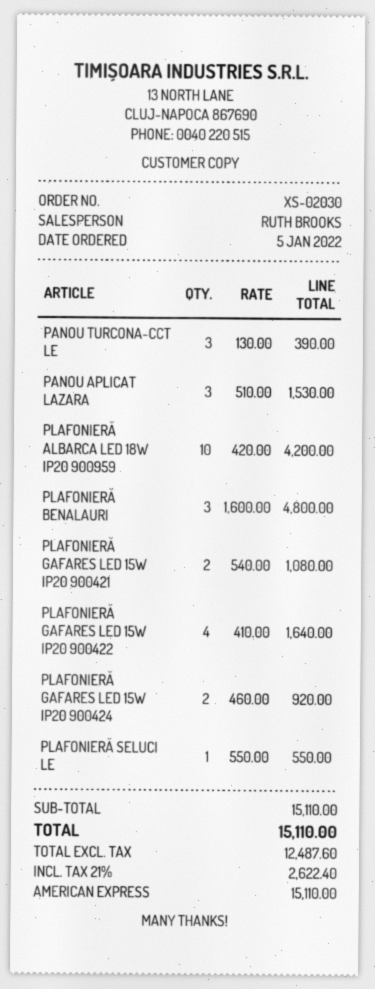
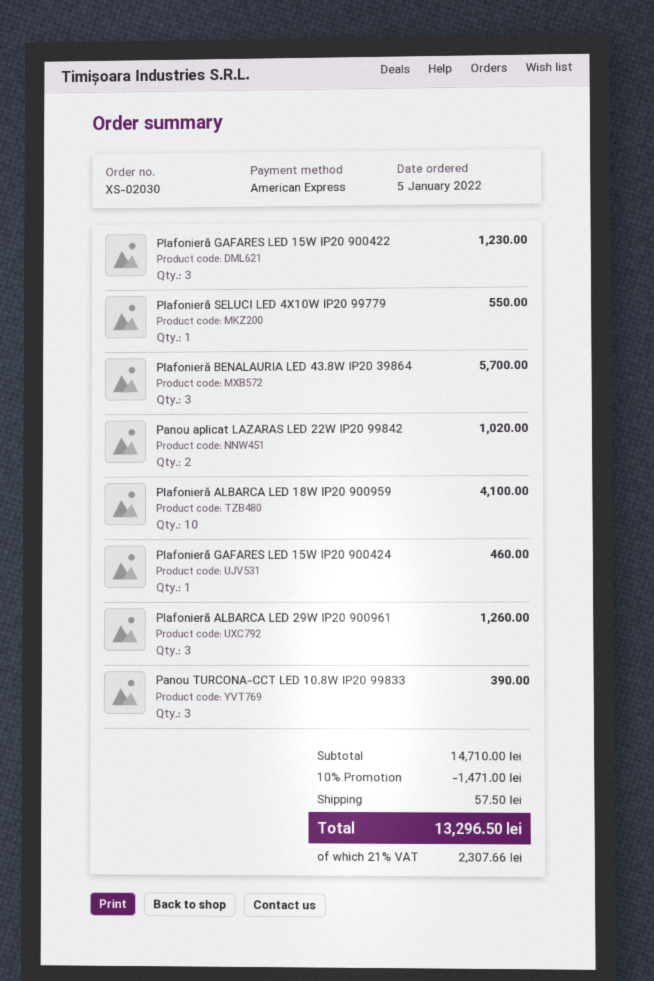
PANOU APLICAT LAZARA: 3 for 1530.00 -> 2 for 1020.00
PLAFONIERĂ ALBARCA LED 18W IP20 900959: 10 for 4200.00 -> 10 for 4100.00
PLAFONIERĂ BENALAURI: 3 for 4800.00 -> 3 for 5700.00
PLAFONIERĂ GAFARES LED 15W IP20 900421: 2 for 1080.00 -> none
PLAFONIERĂ GAFARES LED 15W IP20 900422: 4 for 1640.00 -> 3 for 1230.00
PLAFONIERĂ GAFARES LED 15W IP20 900424: 2 for 920.00 -> 1 for 460.00
Plafonieră ALBARCA LED 29W IP20 900961: none -> 3 for 1260.00
subtotal: 15110.00 -> 14710.00
discount: none -> 10% = 1471.00
shipping: none -> 57.50
tax: 21% = 2622.40 -> 21% = 2307.66
total: 15110.00 -> 13296.50

